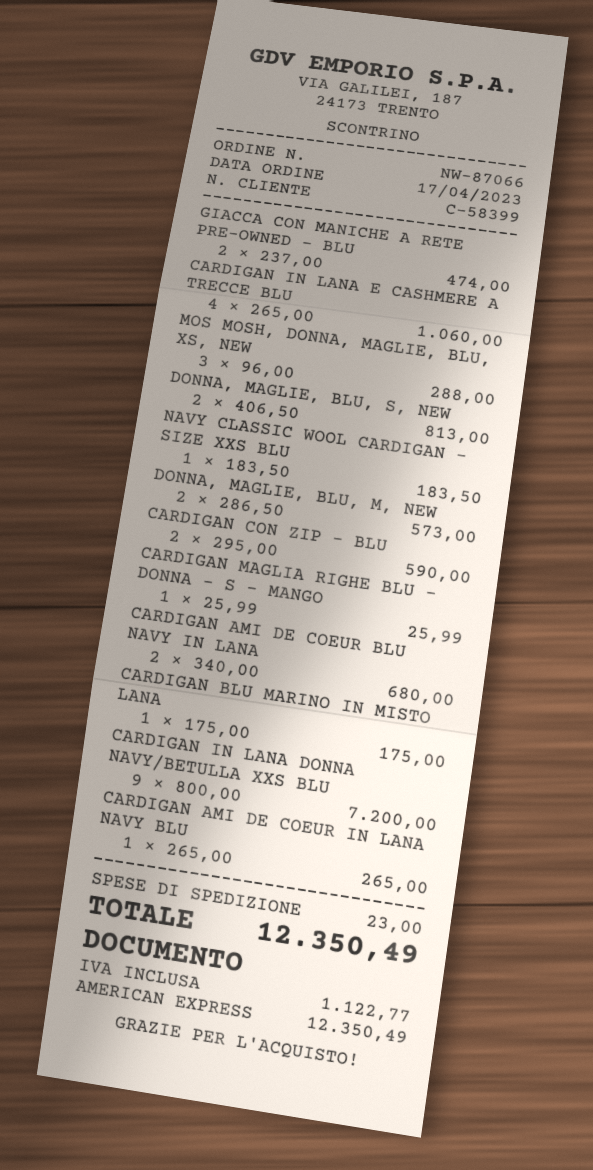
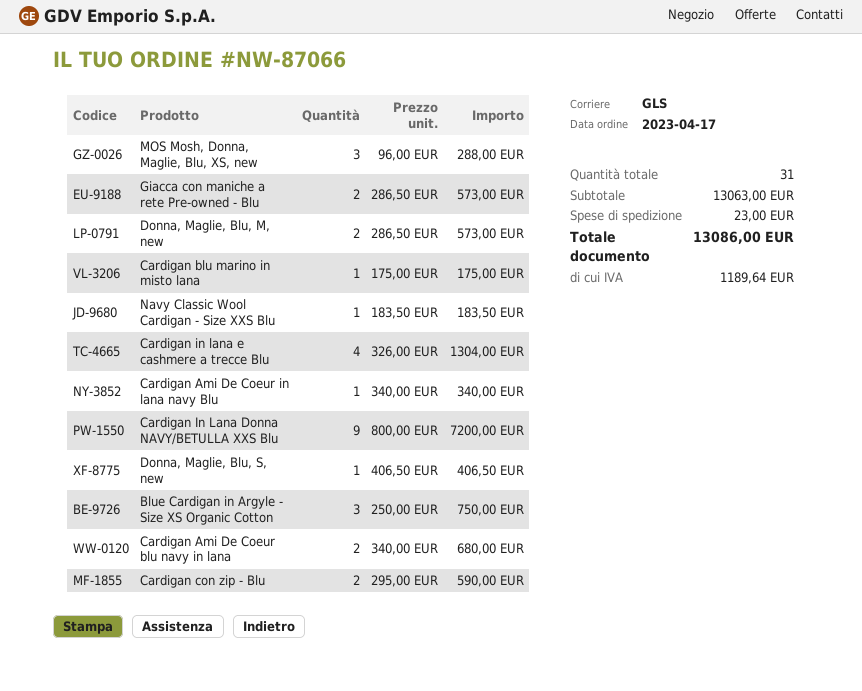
GIACCA CON MANICHE A RETE PRE-OWNED - BLU: 2 x 237.00 = 474.00 -> 2 x 286.50 = 573.00
CARDIGAN IN LANA E CASHMERE A TRECCE BLU: 4 x 265.00 = 1060.00 -> 4 x 326.00 = 1304.00
DONNA, MAGLIE, BLU, S, NEW: 2 x 406.50 = 813.00 -> 1 x 406.50 = 406.50
CARDIGAN MAGLIA RIGHE BLU - DONNA - S - MANGO: 1 x 25.99 = 25.99 -> none
CARDIGAN AMI DE COEUR IN LANA NAVY BLU: 1 x 265.00 = 265.00 -> 1 x 340.00 = 340.00
Blue Cardigan in Argyle - Size XS Organic Cotton: none -> 3 x 250.00 = 750.00
tax: 1122.77 -> 1189.64
total: 12350.49 -> 13086.00

